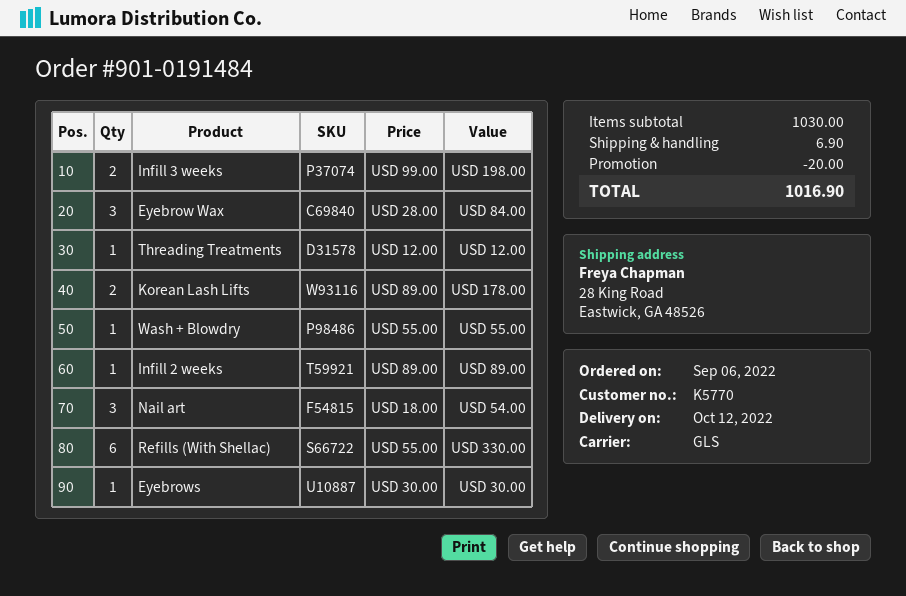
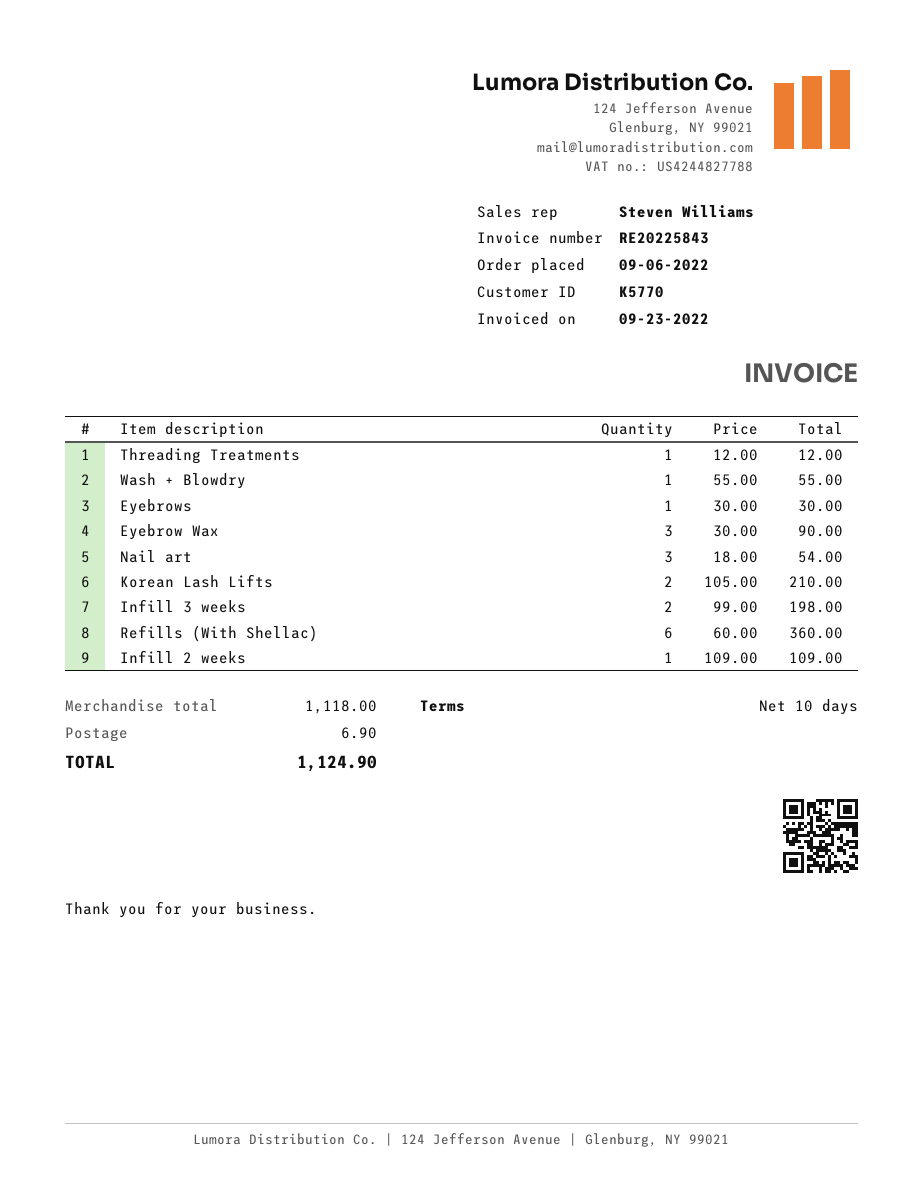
Eyebrow Wax: 3 x 28.00 = 84.00 -> 3 x 30.00 = 90.00
Korean Lash Lifts: 2 x 89.00 = 178.00 -> 2 x 105.00 = 210.00
Infill 2 weeks: 1 x 89.00 = 89.00 -> 1 x 109.00 = 109.00
Refills (With Shellac): 6 x 55.00 = 330.00 -> 6 x 60.00 = 360.00
subtotal: 1030.00 -> 1118.00
discount: 20.00 -> none
total: 1016.90 -> 1124.90

